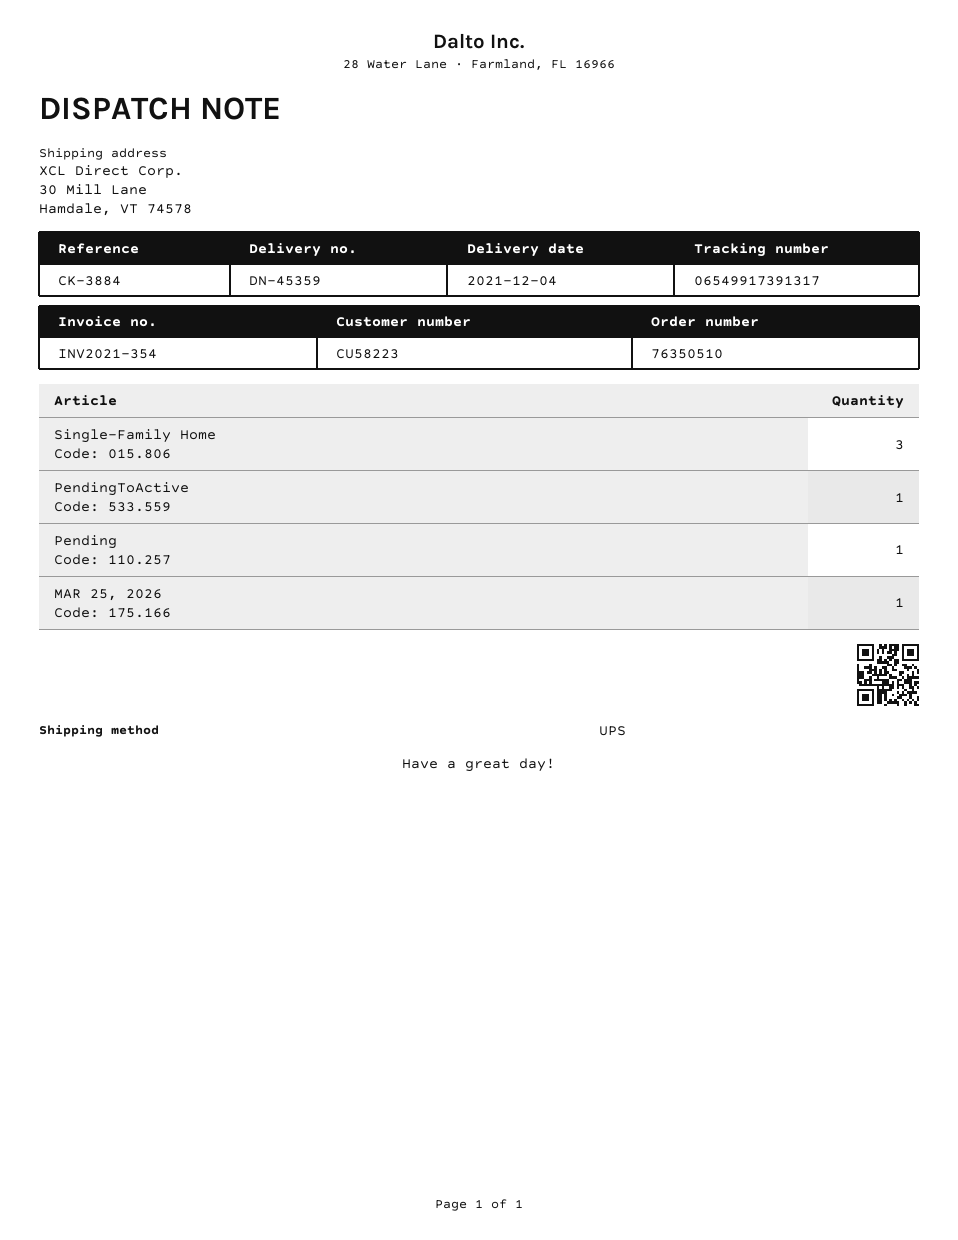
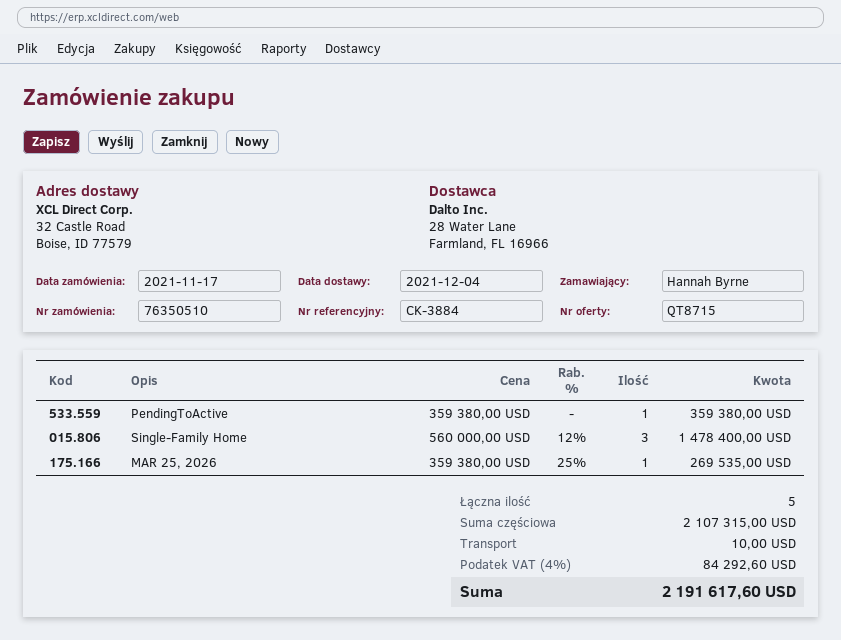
ship to: 30 Mill Lane, Hamdale, VT 74578 -> 32 Castle Road, Boise, ID 77579
Pending: 1 -> none

